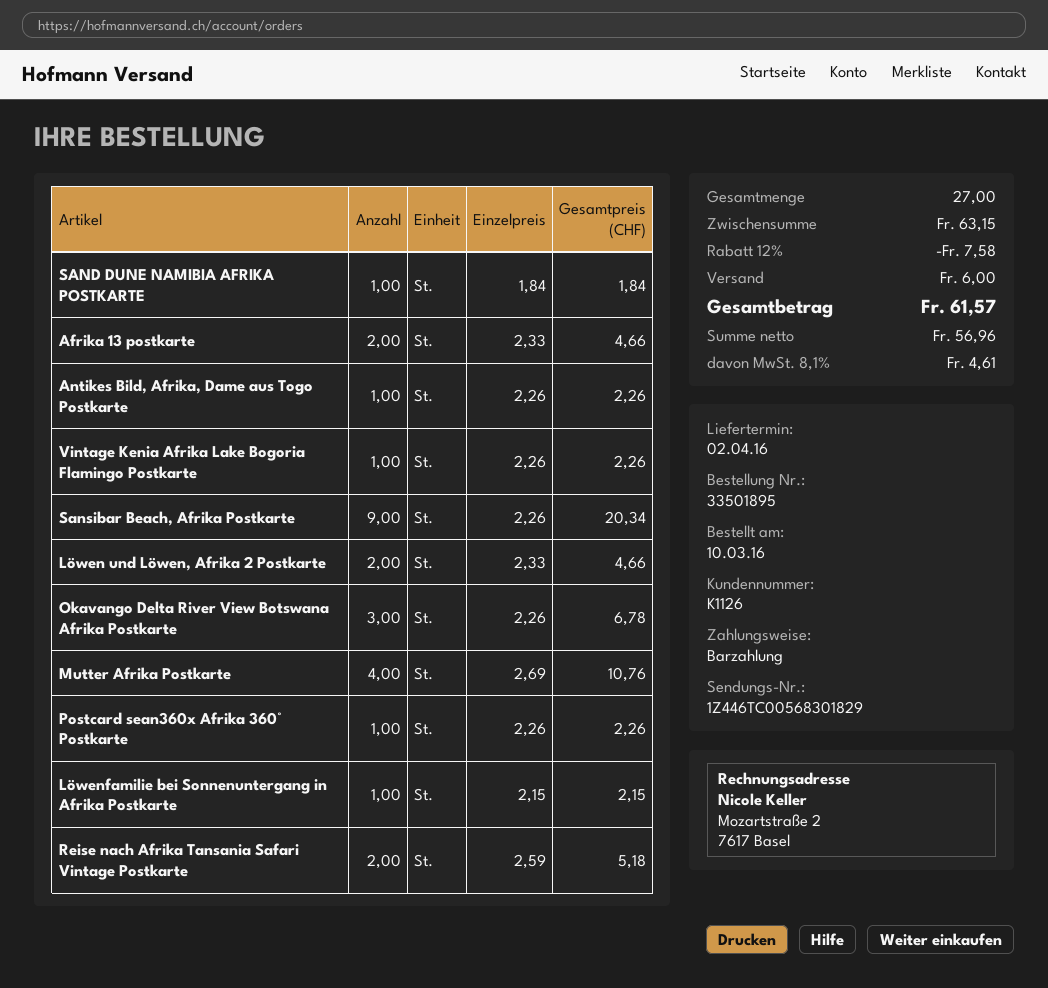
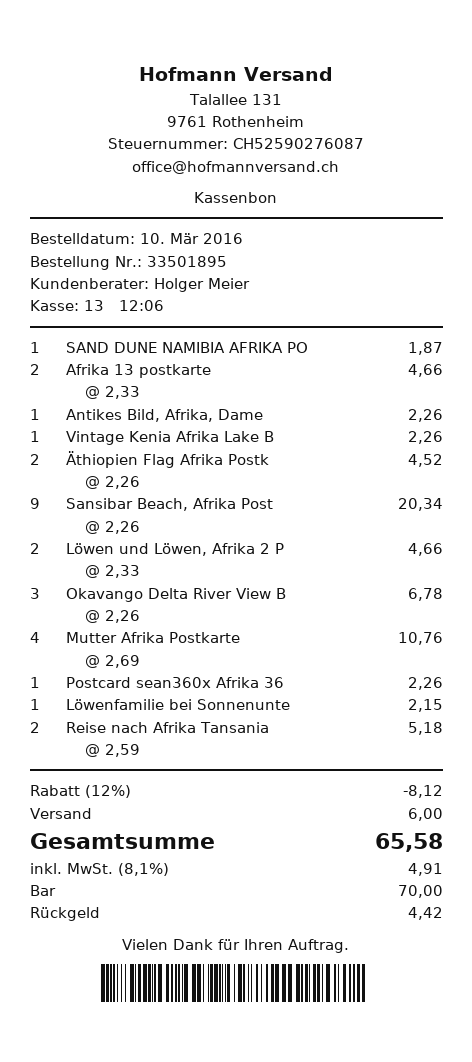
SAND DUNE NAMIBIA AFRIKA POSTKARTE: 1 x 1.84 = 1.84 -> 1 x 1.87 = 1.87
Äthiopien Flag Afrika Postk: none -> 2 x 2.26 = 4.52
discount: 12% = 7.58 -> 12% = 8.12
tax: 8.1% = 4.61 -> 8.1% = 4.91
total: 61.57 -> 65.58

